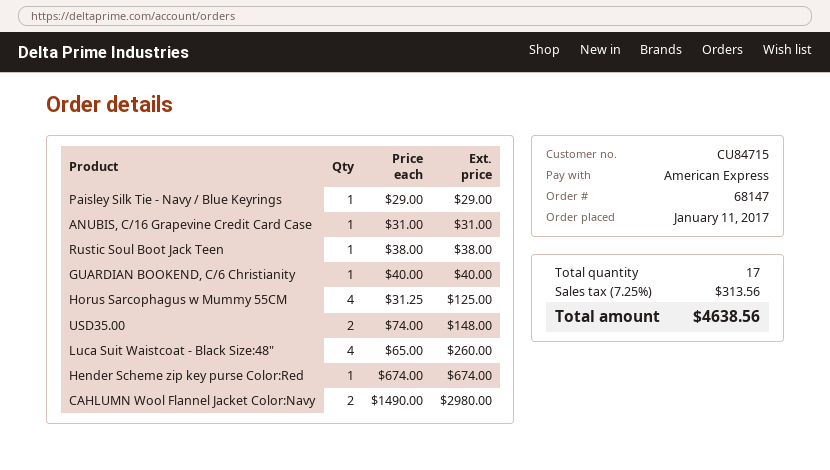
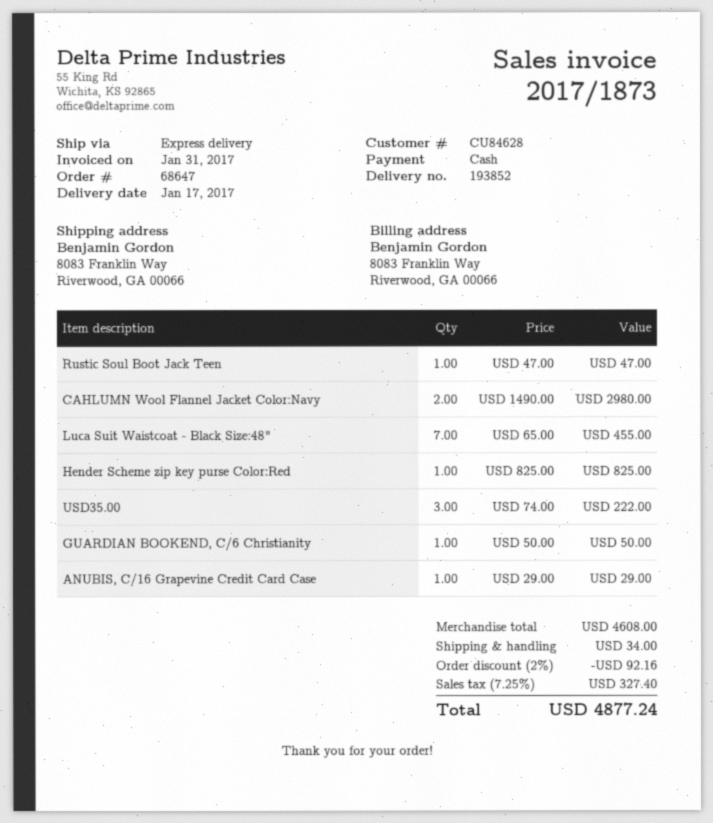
order number: 68147 -> 68647
customer number: CU84715 -> CU84628
payment method: American Express -> cash
Paisley Silk Tie - Navy / Blue Keyrings: 1 x 29.00 = 29.00 -> none
ANUBIS, C/16 Grapevine Credit Card Case: 1 x 31.00 = 31.00 -> 1 x 29.00 = 29.00
Rustic Soul Boot Jack Teen: 1 x 38.00 = 38.00 -> 1 x 47.00 = 47.00
GUARDIAN BOOKEND, C/6 Christianity: 1 x 40.00 = 40.00 -> 1 x 50.00 = 50.00
Horus Sarcophagus w Mummy 55CM: 4 x 31.25 = 125.00 -> none
USD35.00: 2 x 74.00 = 148.00 -> 3 x 74.00 = 222.00
Luca Suit Waistcoat - Black Size:48": 4 x 65.00 = 260.00 -> 7 x 65.00 = 455.00
Hender Scheme zip key purse Color:Red: 1 x 674.00 = 674.00 -> 1 x 825.00 = 825.00
discount: none -> 2% = 92.16
shipping: none -> 34.00
tax: 7.25% = 313.56 -> 7.25% = 327.40
total: 4638.56 -> 4877.24

